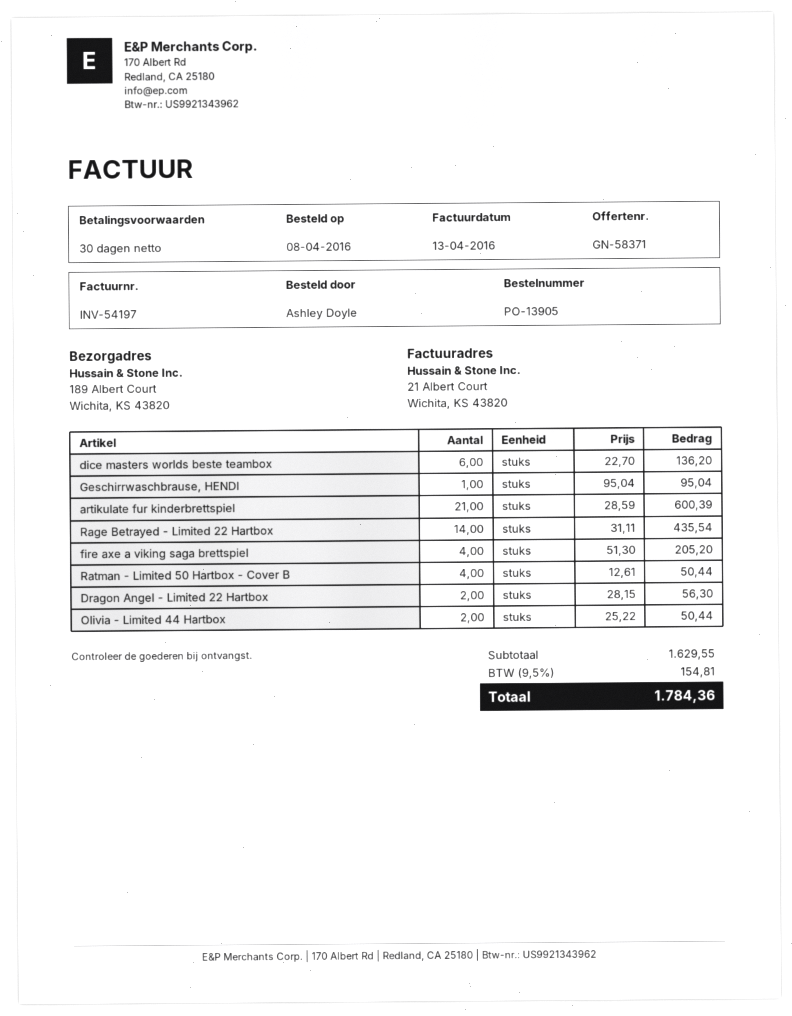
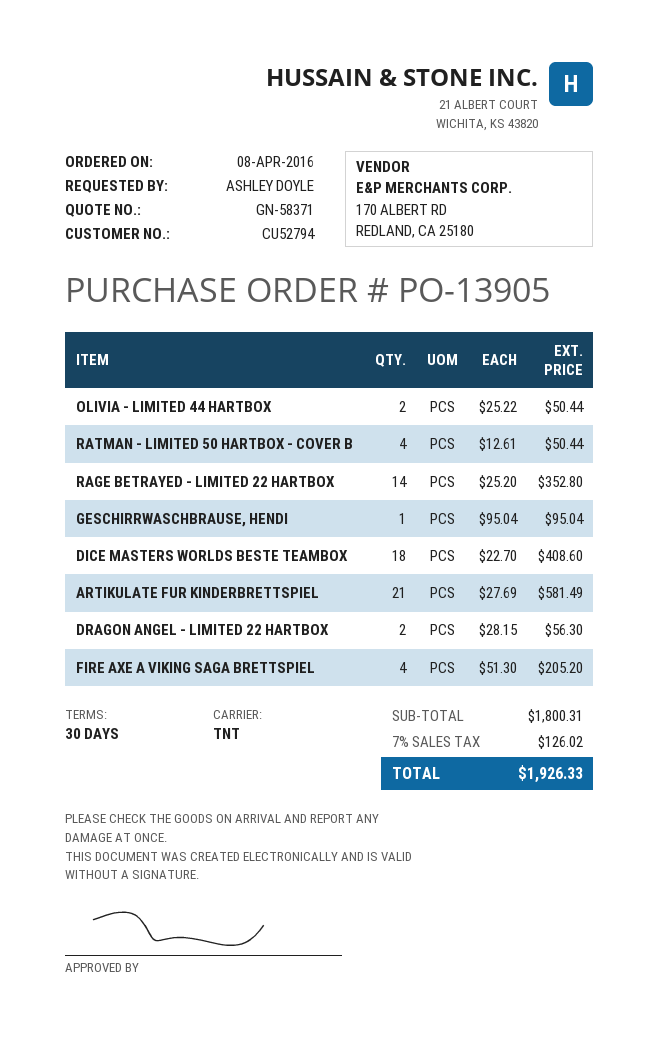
dice masters worlds beste teambox: 6 x 22.70 = 136.20 -> 18 x 22.70 = 408.60
artikulate fur kinderbrettspiel: 21 x 28.59 = 600.39 -> 21 x 27.69 = 581.49
Rage Betrayed - Limited 22 Hartbox: 14 x 31.11 = 435.54 -> 14 x 25.20 = 352.80
subtotal: 1629.55 -> 1800.31
tax: 9.5% = 154.81 -> 7% = 126.02
total: 1784.36 -> 1926.33

